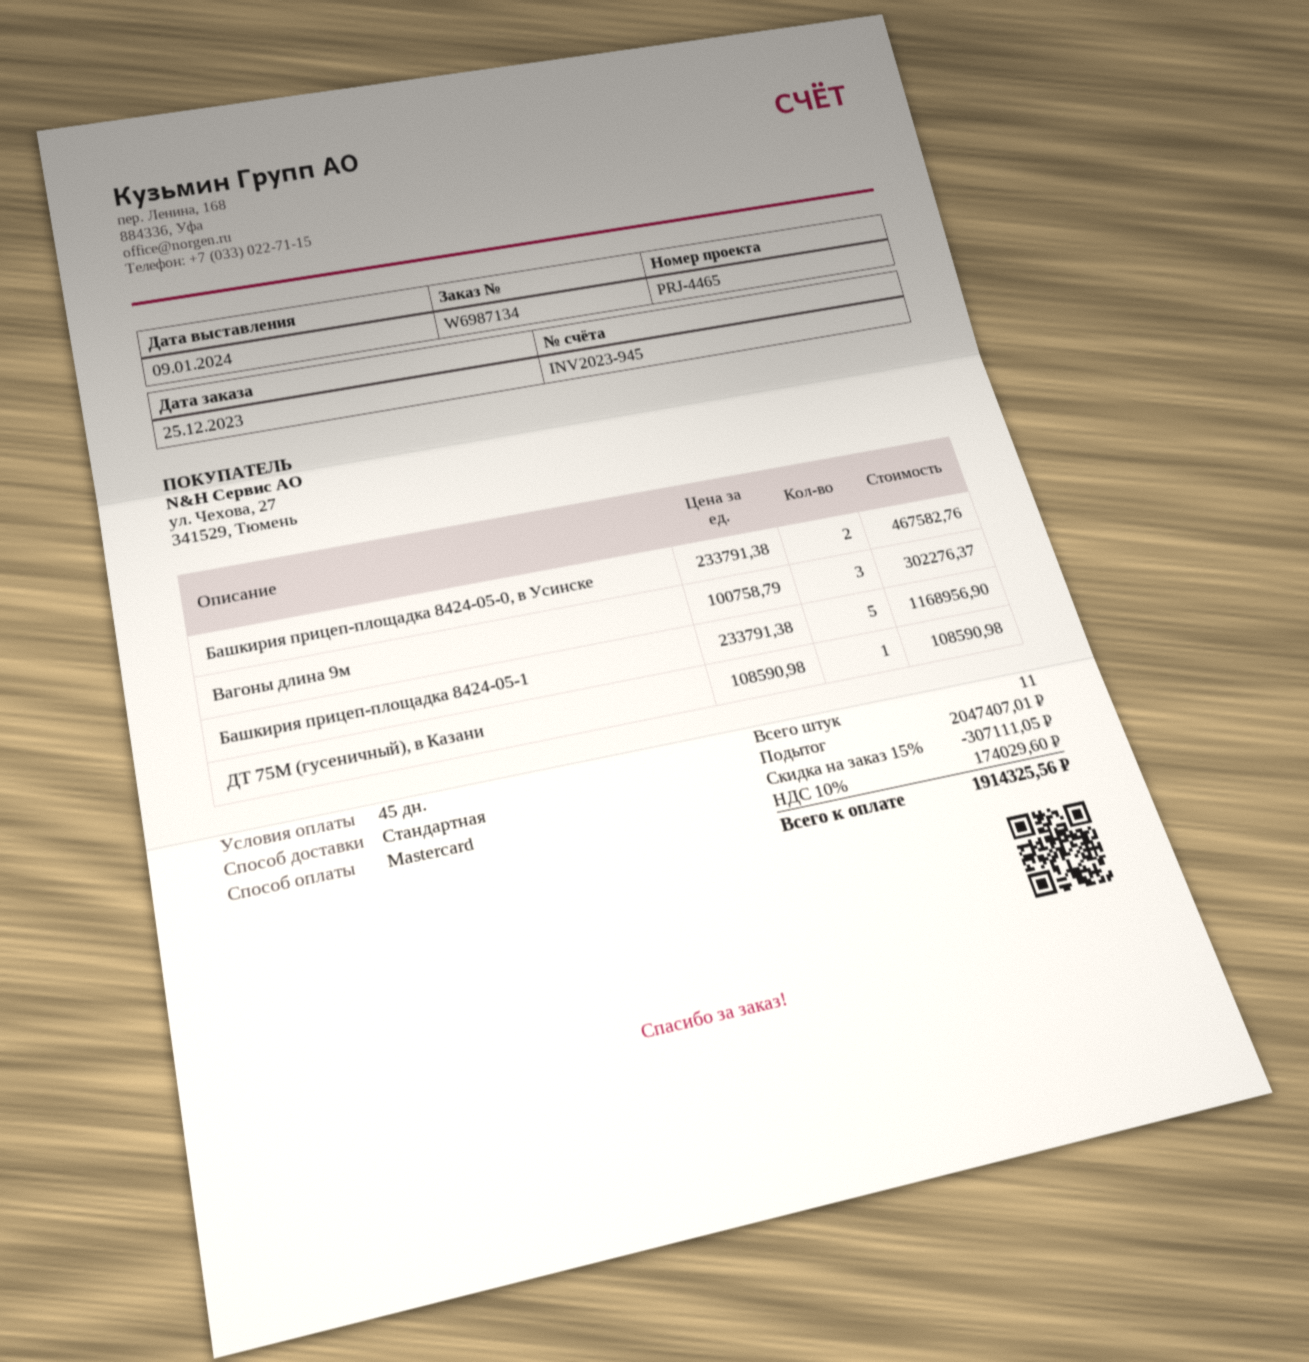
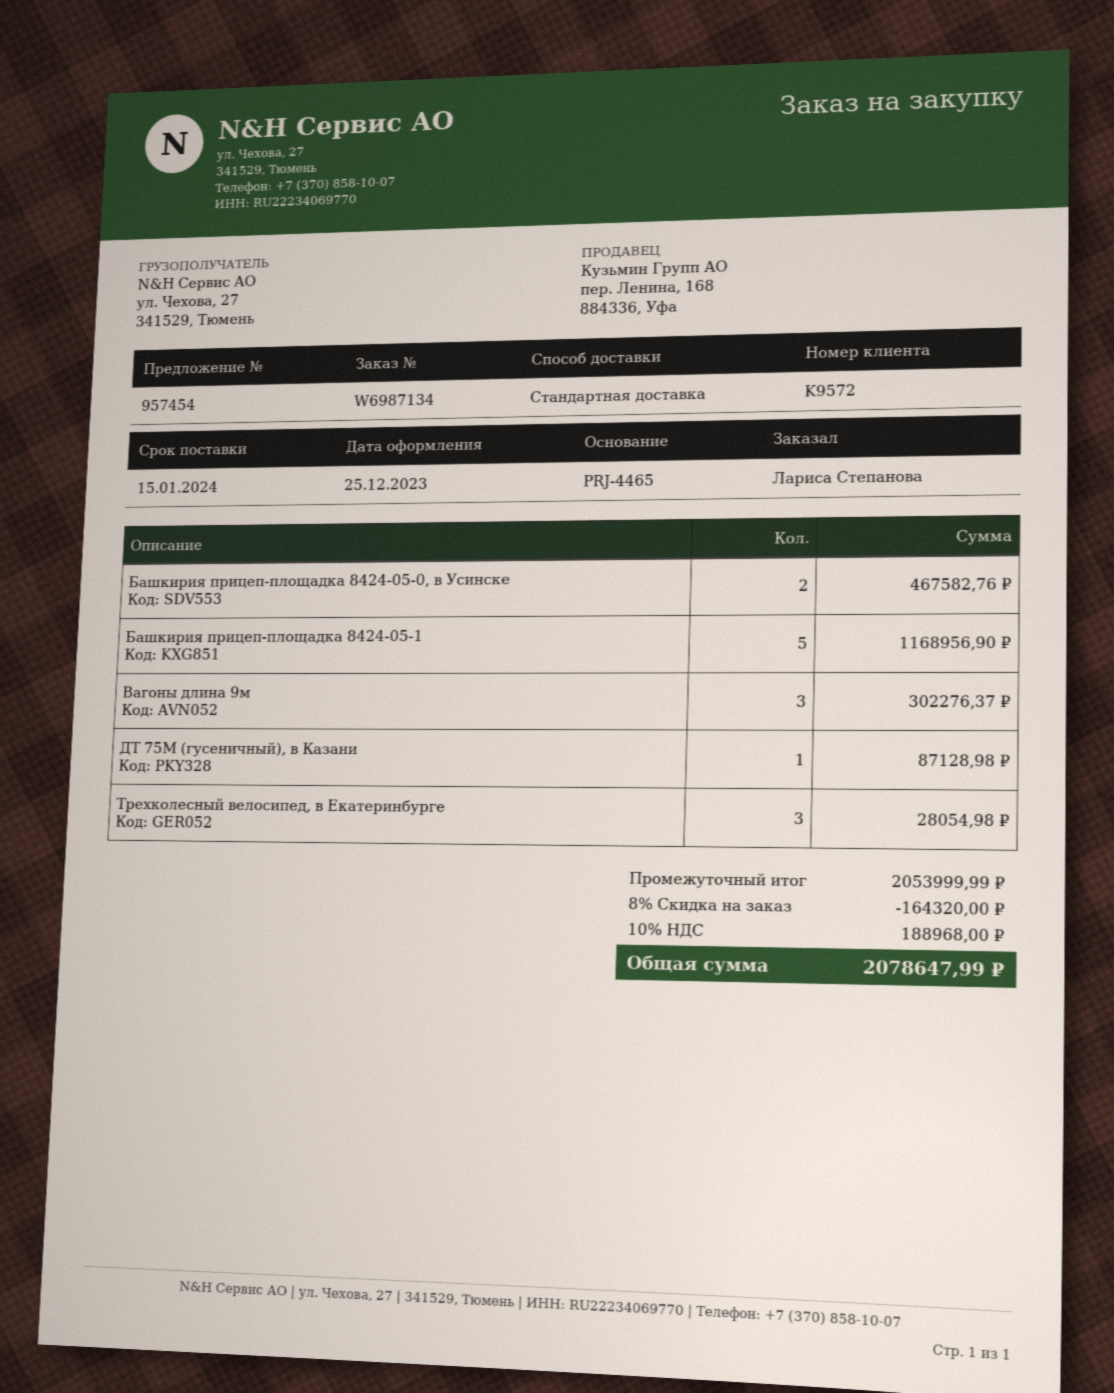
ДТ 75М (гусеничный), в Казани: 1 for 108590.98 -> 1 for 87128.98
Трехколесный велосипед, в Екатеринбурге: none -> 3 for 28054.98
subtotal: 2047407.01 -> 2053999.99
discount: 15% = 307111.05 -> 8% = 164320.00
tax: 10% = 174029.60 -> 10% = 188968.00
total: 1914325.56 -> 2078647.99

